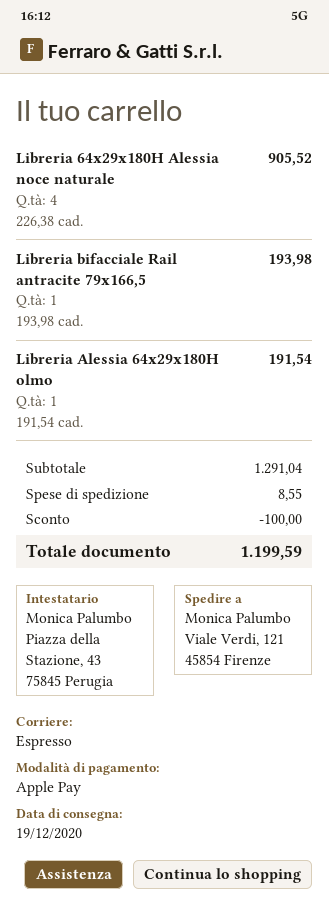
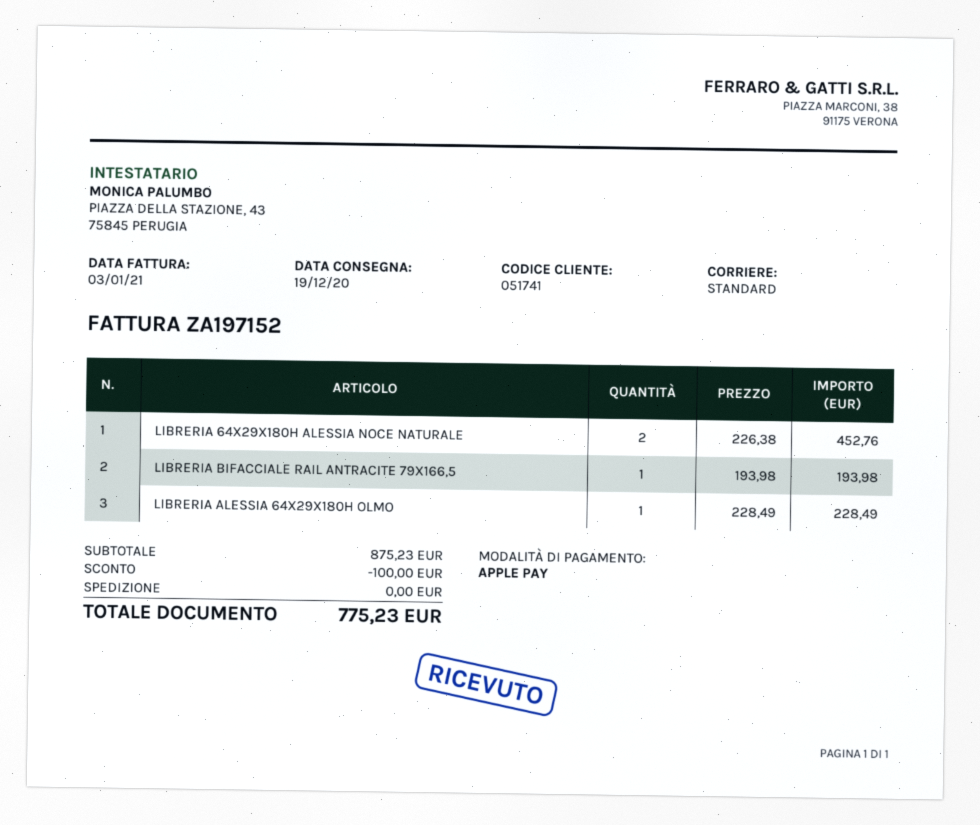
shipping method: express -> standard
Libreria 64x29x180H Alessia noce naturale: 4 x 226.38 = 905.52 -> 2 x 226.38 = 452.76
Libreria Alessia 64x29x180H olmo: 1 x 191.54 = 191.54 -> 1 x 228.49 = 228.49
subtotal: 1291.04 -> 875.23
shipping: 8.55 -> 0.00
total: 1199.59 -> 775.23

